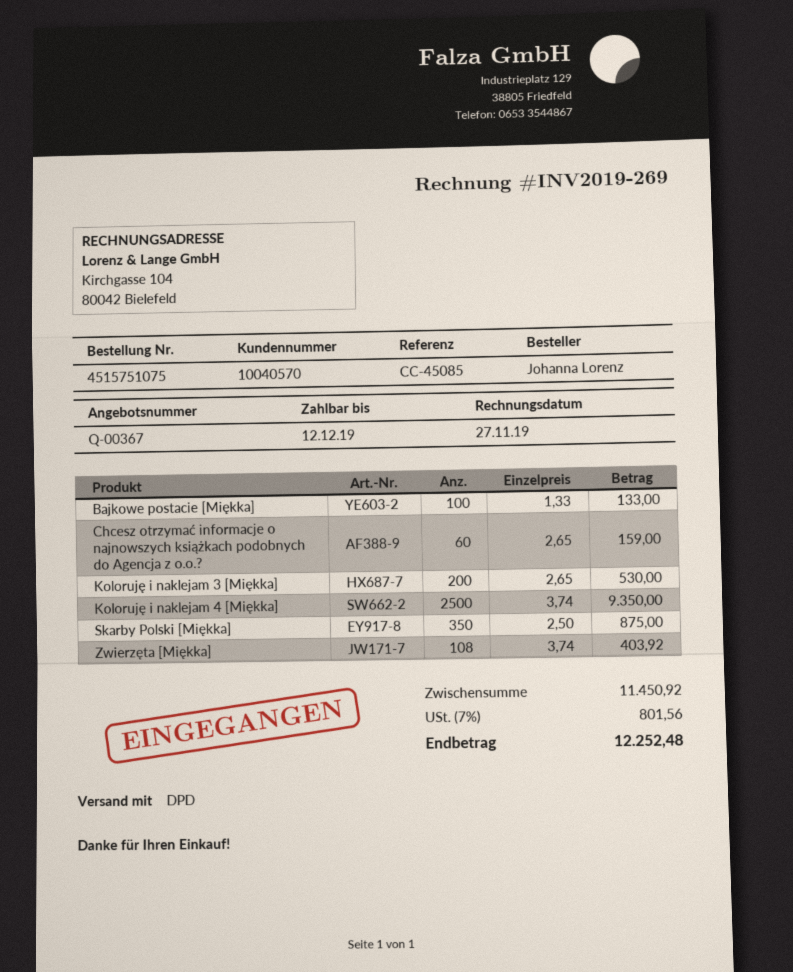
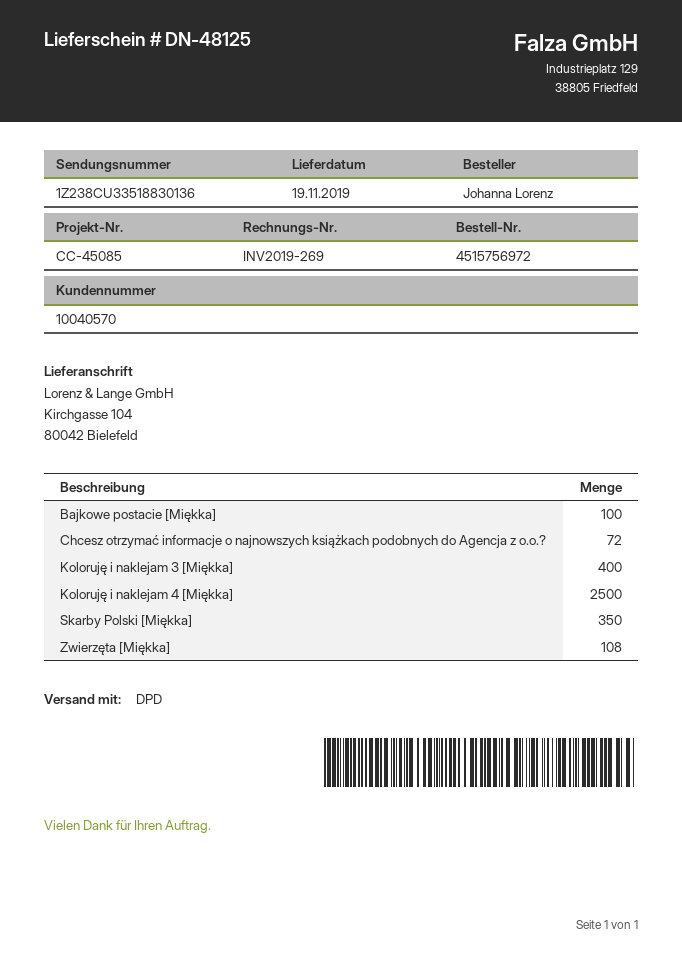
order number: 4515751075 -> 4515756972
Chcesz otrzymać informacje o najnowszych książkach podobnych do Agencja z o.o.?: 60 -> 72
Koloruję i naklejam 3 [Miękka]: 200 -> 400

